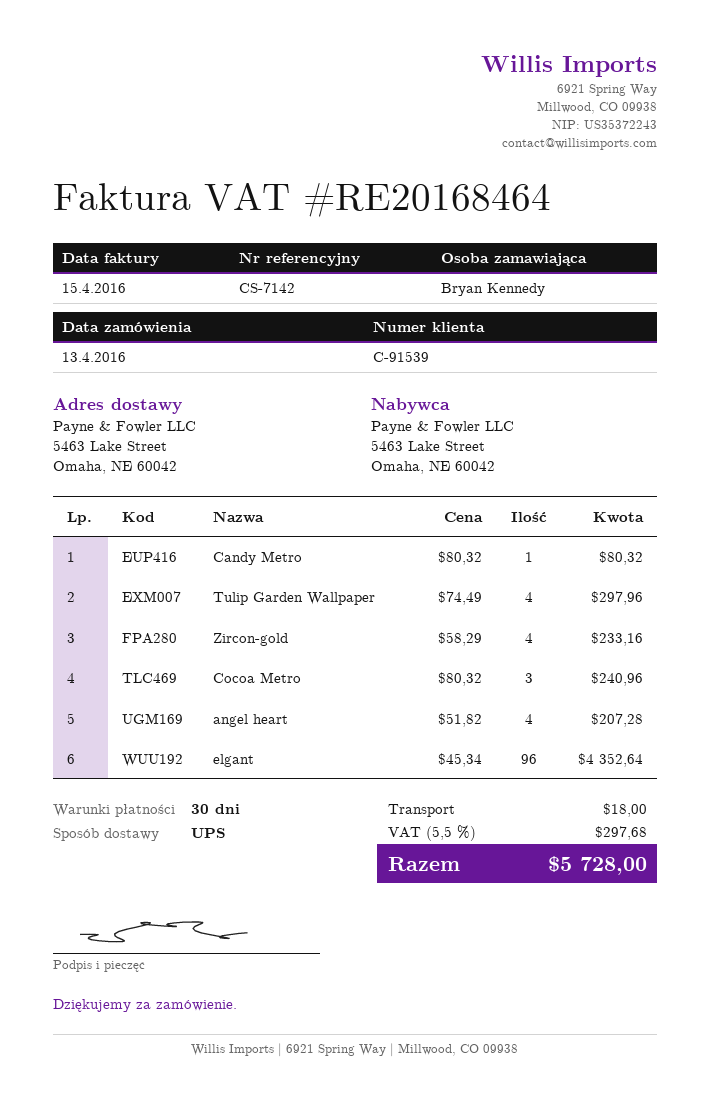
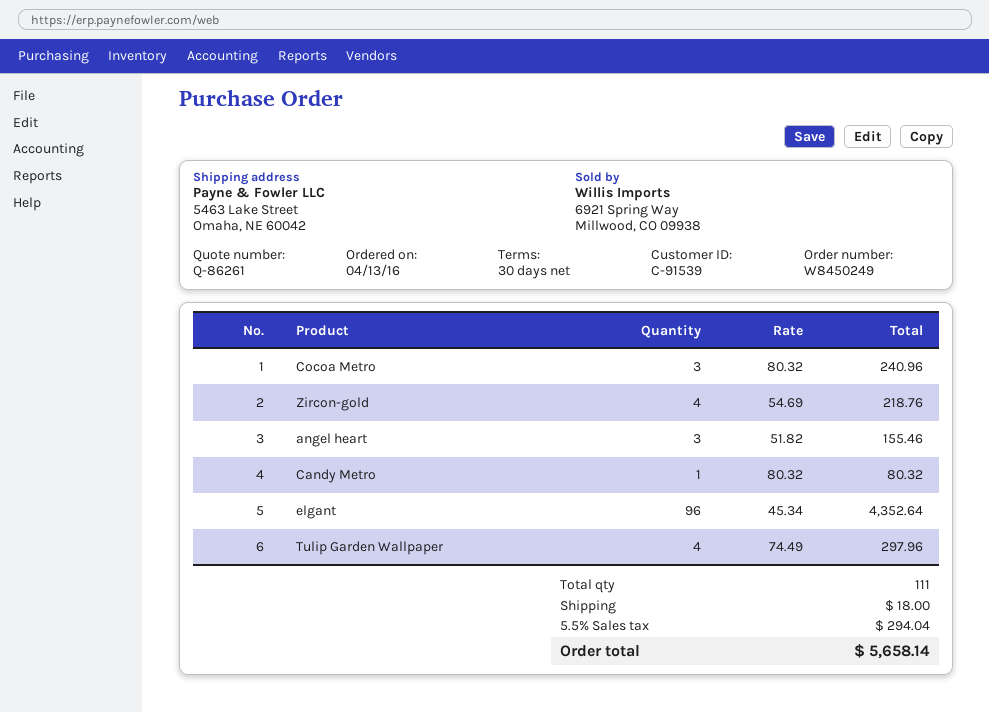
Zircon-gold: 4 x 58.29 = 233.16 -> 4 x 54.69 = 218.76
angel heart: 4 x 51.82 = 207.28 -> 3 x 51.82 = 155.46
tax: 5.5% = 297.68 -> 5.5% = 294.04
total: 5728.00 -> 5658.14

